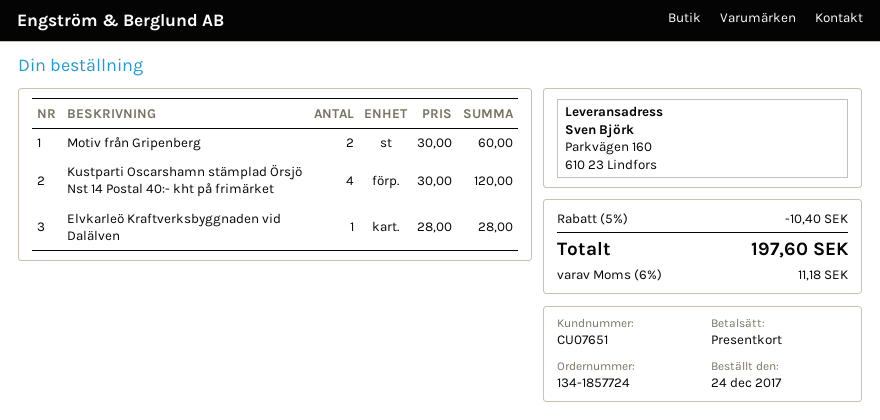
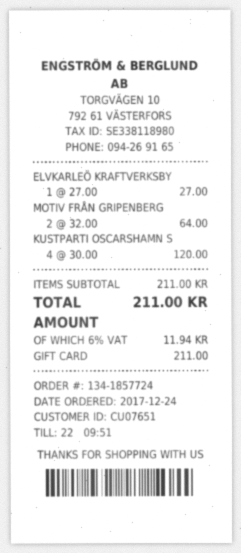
Motiv från Gripenberg: 2 x 30.00 = 60.00 -> 2 x 32.00 = 64.00
Elvkarleö Kraftverksbyggnaden vid Dalälven: 1 x 28.00 = 28.00 -> 1 x 27.00 = 27.00
discount: 5% = 10.40 -> none
tax: 6% = 11.18 -> 6% = 11.94
total: 197.60 -> 211.00

